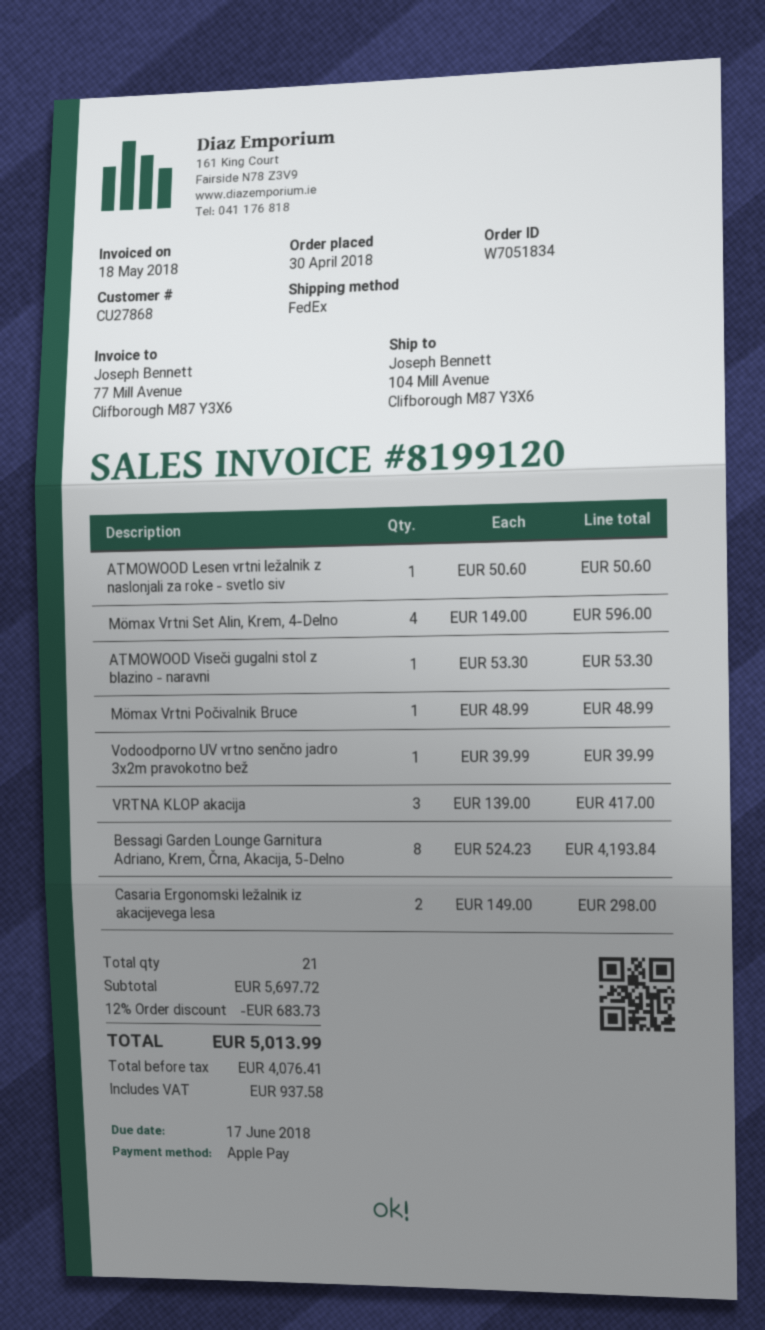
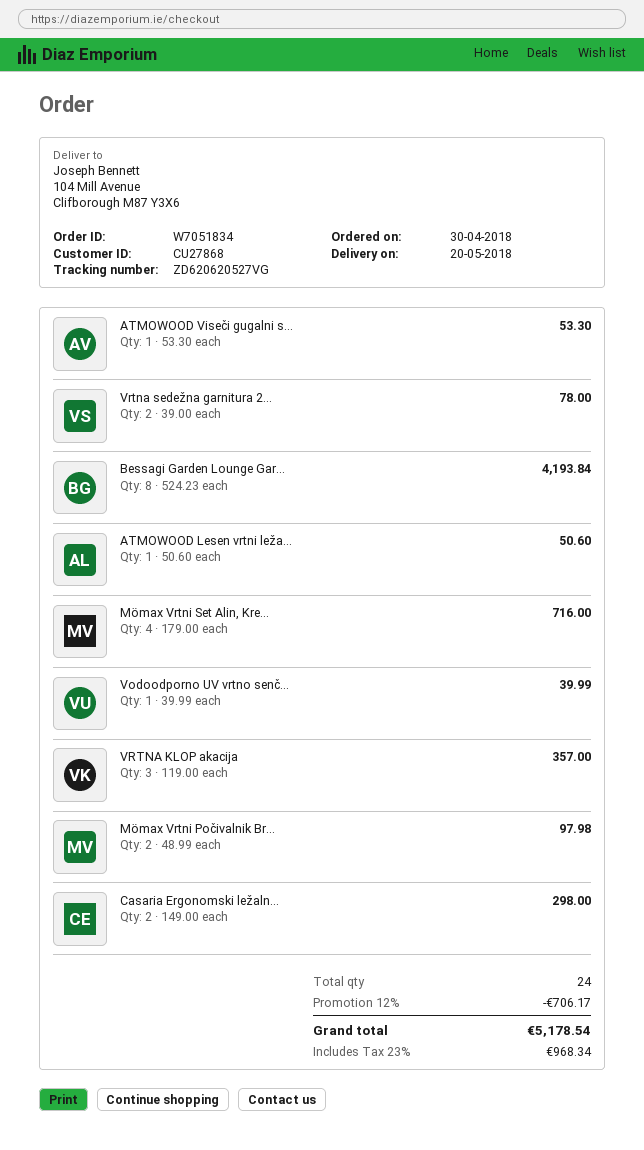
Mömax Vrtni Set Alin, Krem, 4-Delno: 4 x 149.00 = 596.00 -> 4 x 179.00 = 716.00
Mömax Vrtni Počivalnik Bruce: 1 x 48.99 = 48.99 -> 2 x 48.99 = 97.98
VRTNA KLOP akacija: 3 x 139.00 = 417.00 -> 3 x 119.00 = 357.00
Vrtna sedežna garnitura 2...: none -> 2 x 39.00 = 78.00
total quantity: 21 -> 24
discount: 12% = 683.73 -> 12% = 706.17
tax: 937.58 -> 968.34
total: 5013.99 -> 5178.54

